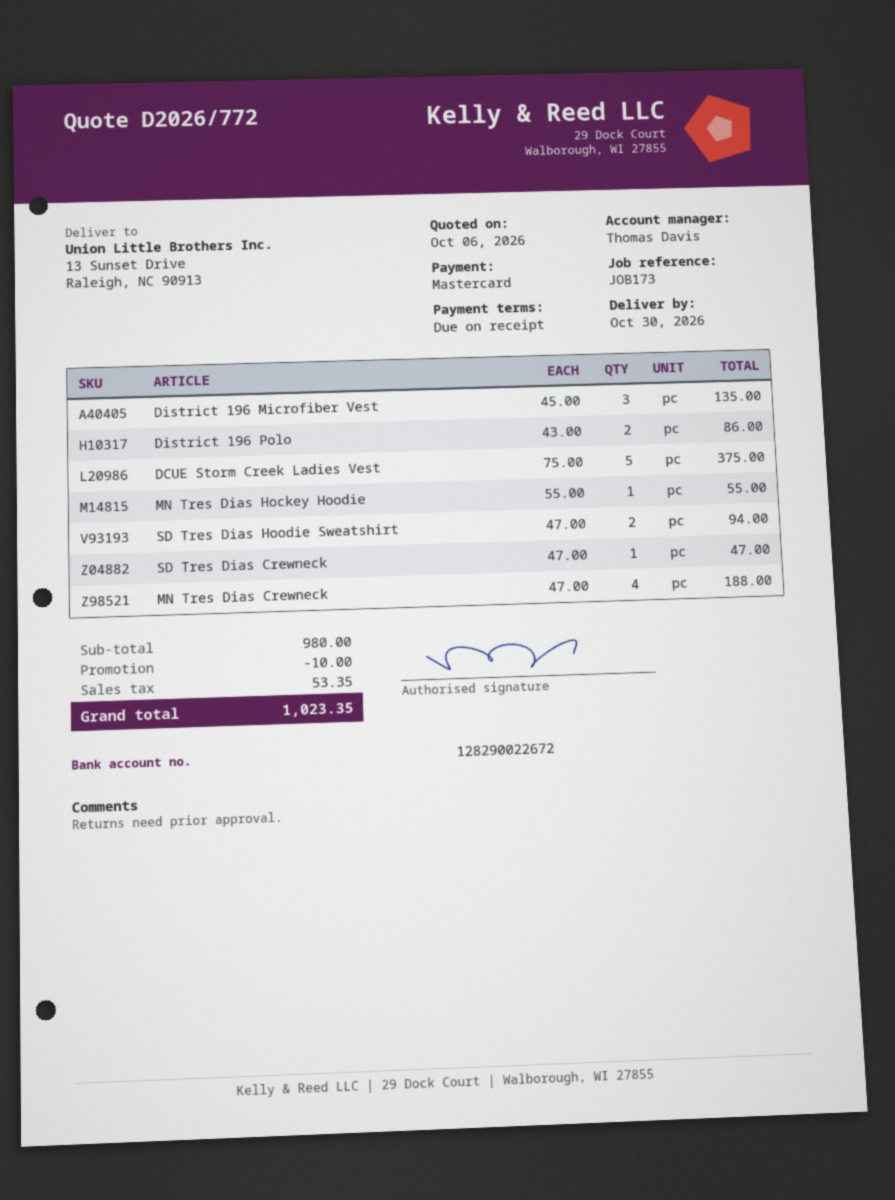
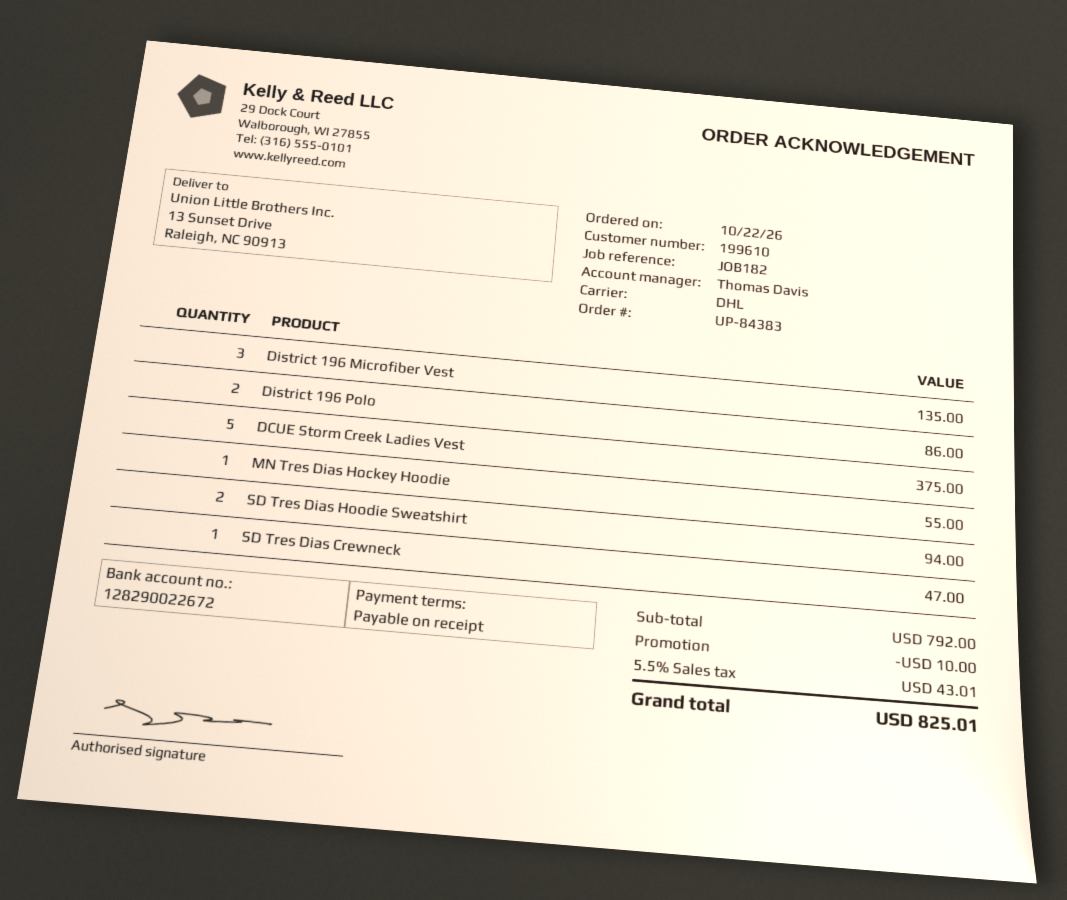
reference: JOB173 -> JOB182
MN Tres Dias Crewneck: 4 for 188.00 -> none
subtotal: 980.00 -> 792.00
tax: 53.35 -> 43.01
total: 1023.35 -> 825.01

